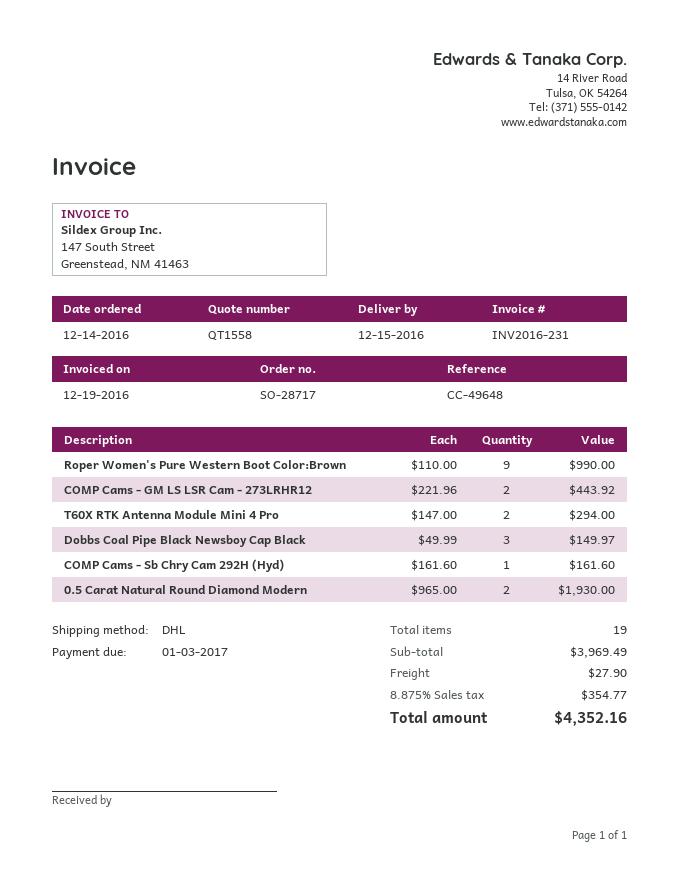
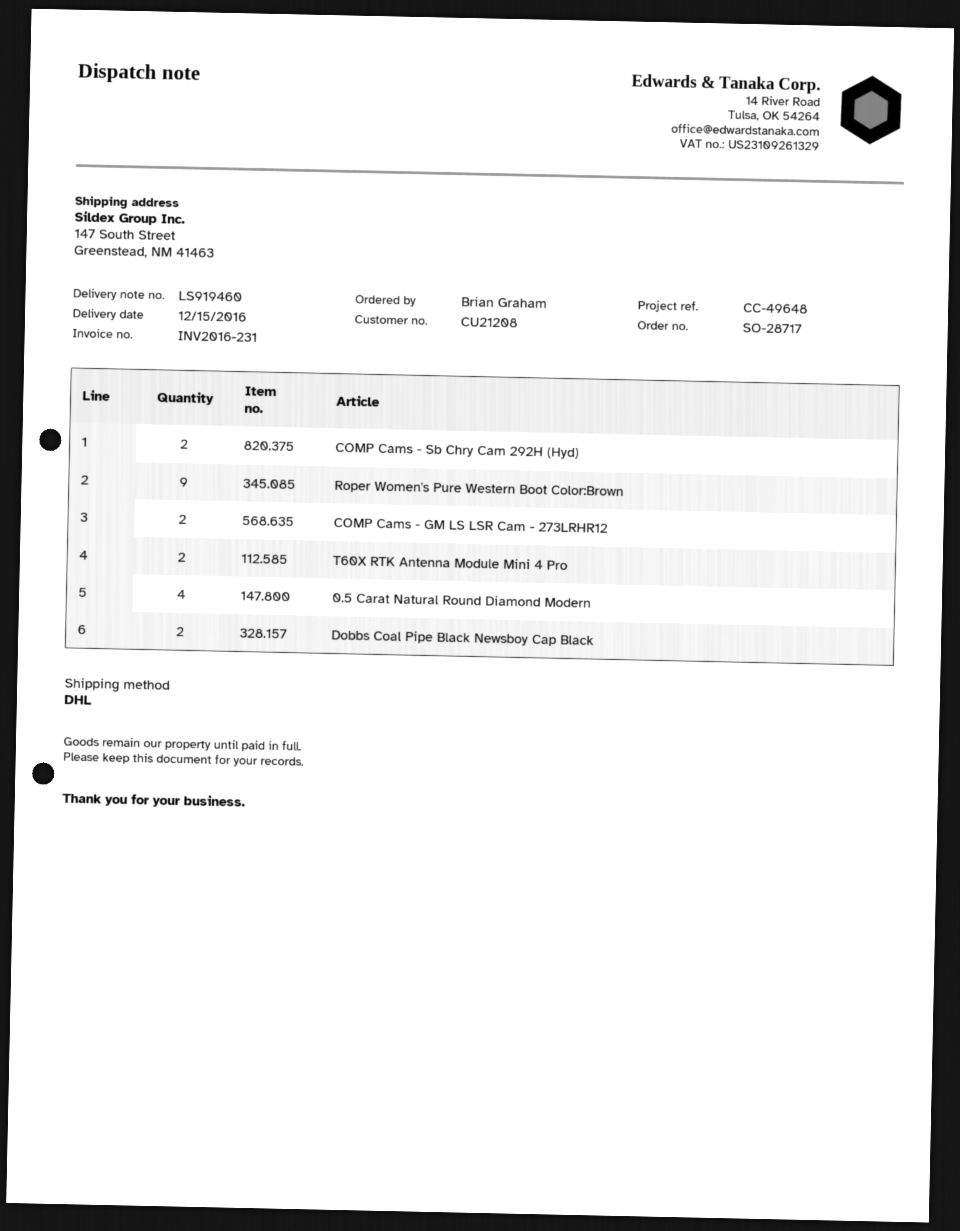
Dobbs Coal Pipe Black Newsboy Cap Black: 3 -> 2
COMP Cams - Sb Chry Cam 292H (Hyd): 1 -> 2
0.5 Carat Natural Round Diamond Modern: 2 -> 4

